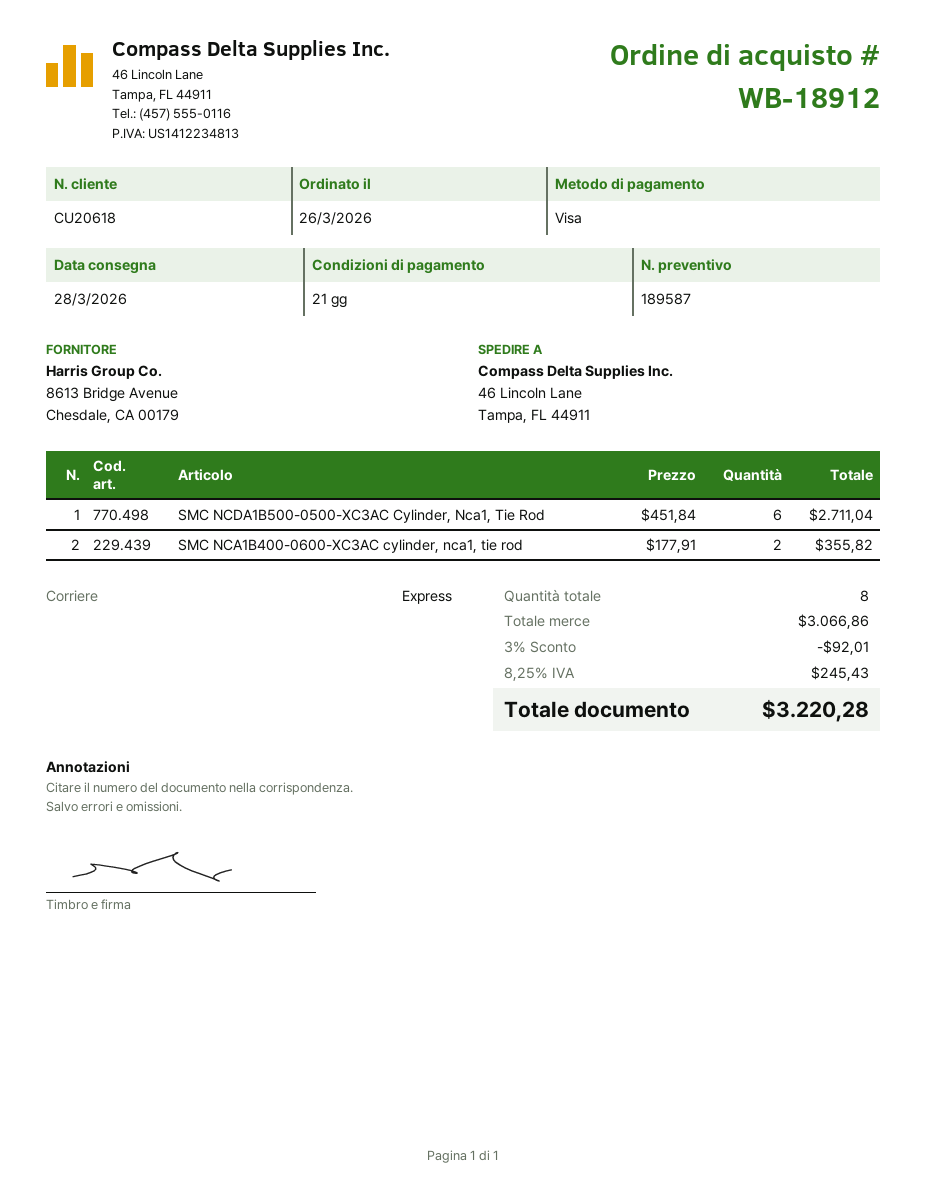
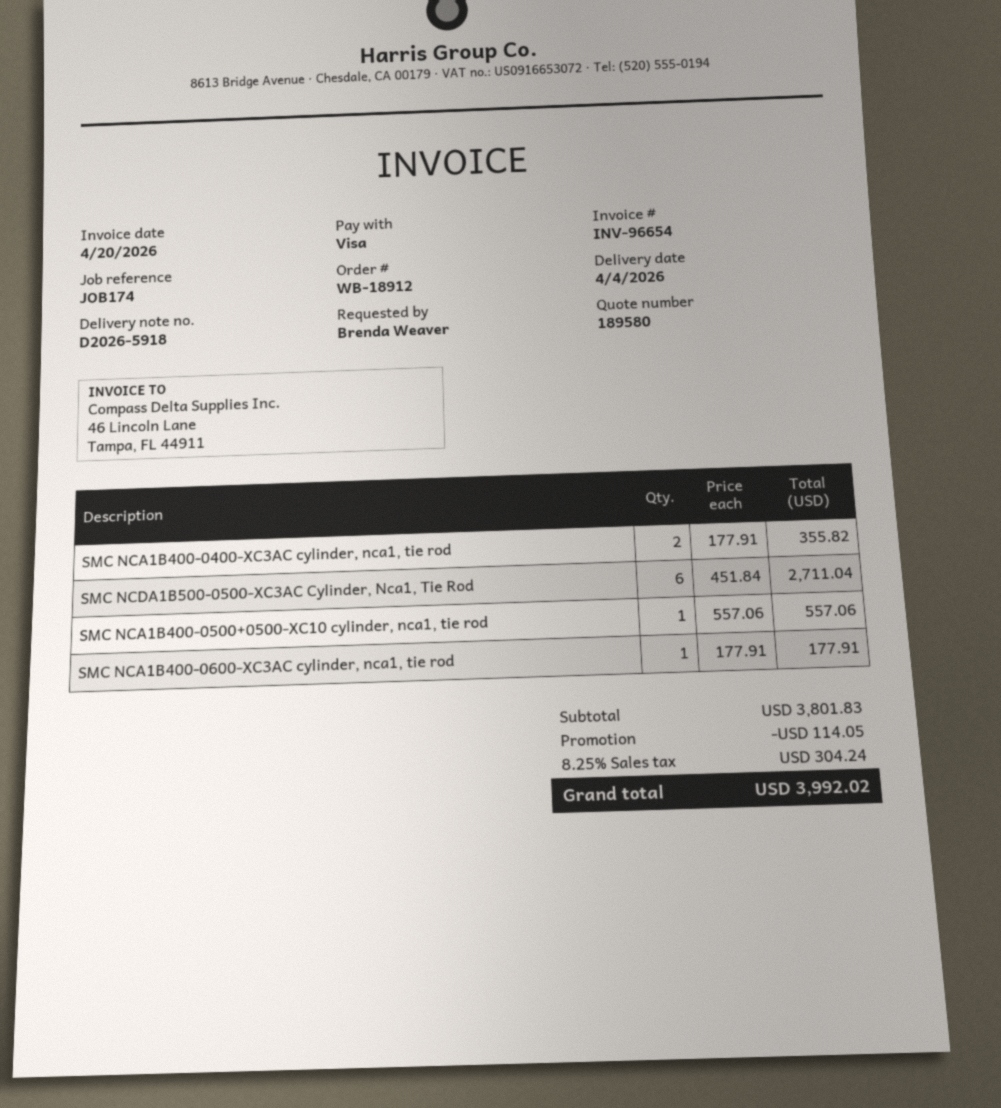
quote number: 189587 -> 189580
delivery date: 2026-03-28 -> 2026-04-04
SMC NCA1B400-0600-XC3AC cylinder, nca1, tie rod: 2 x 177.91 = 355.82 -> 1 x 177.91 = 177.91
SMC NCA1B400-0400-XC3AC cylinder, nca1, tie rod: none -> 2 x 177.91 = 355.82
SMC NCA1B400-0500+0500-XC10 cylinder, nca1, tie rod: none -> 1 x 557.06 = 557.06
subtotal: 3066.86 -> 3801.83
discount: 92.01 -> 114.05
tax: 8.25% = 245.43 -> 8.25% = 304.24
total: 3220.28 -> 3992.02

